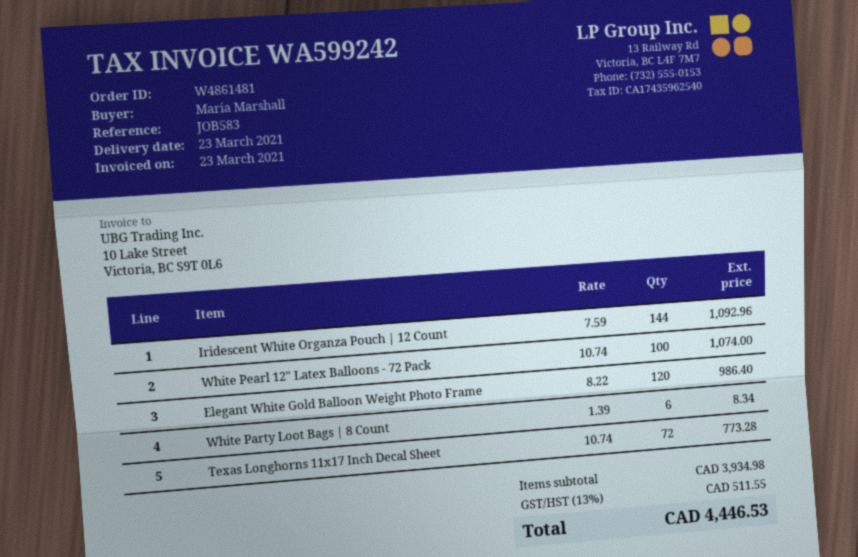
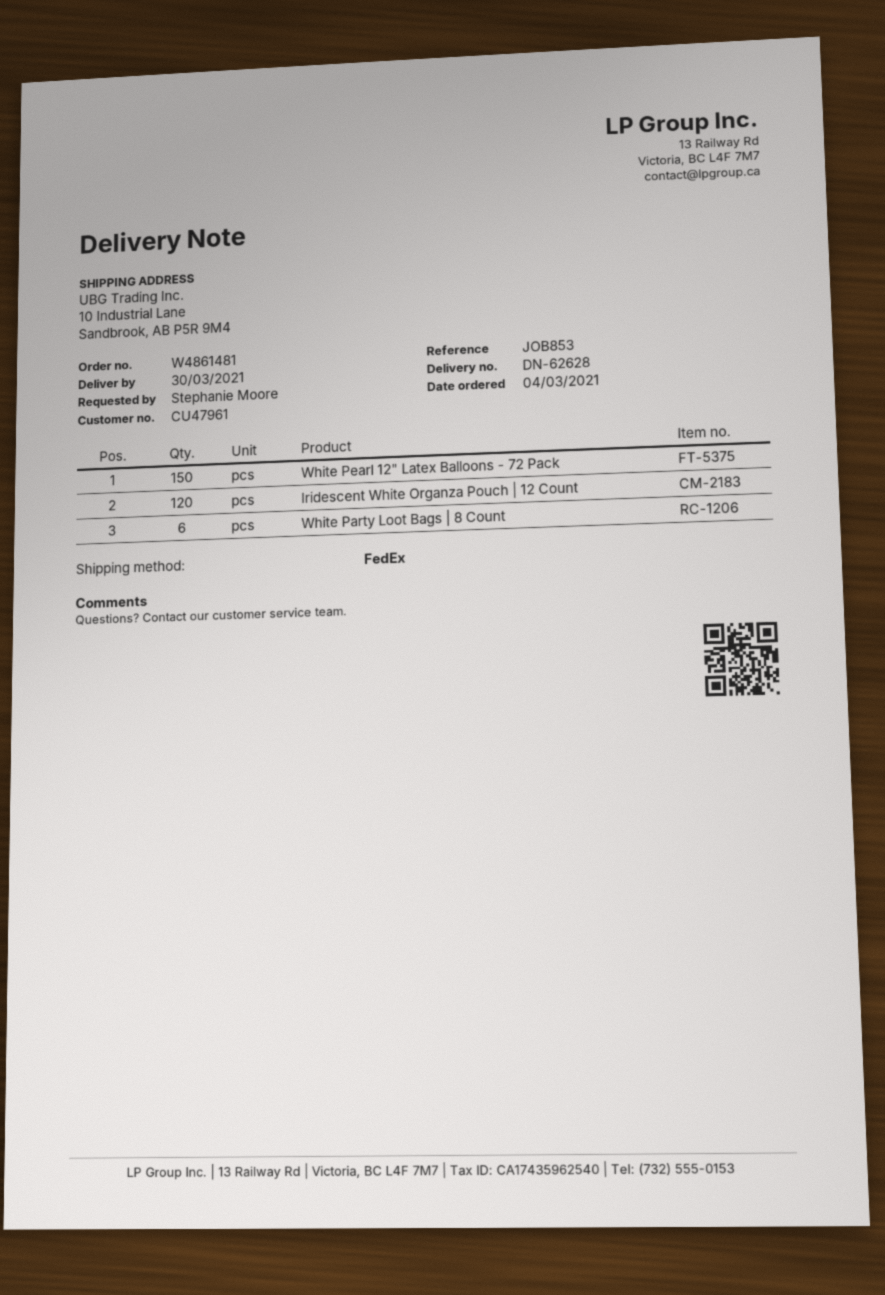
delivery date: 2021-03-23 -> 2021-03-30
reference: JOB583 -> JOB853
ordered by: Maria Marshall -> Stephanie Moore
Iridescent White Organza Pouch | 12 Count: 144 -> 120
White Pearl 12" Latex Balloons - 72 Pack: 100 -> 150
Elegant White Gold Balloon Weight Photo Frame: 120 -> none
Texas Longhorns 11x17 Inch Decal Sheet: 72 -> none

